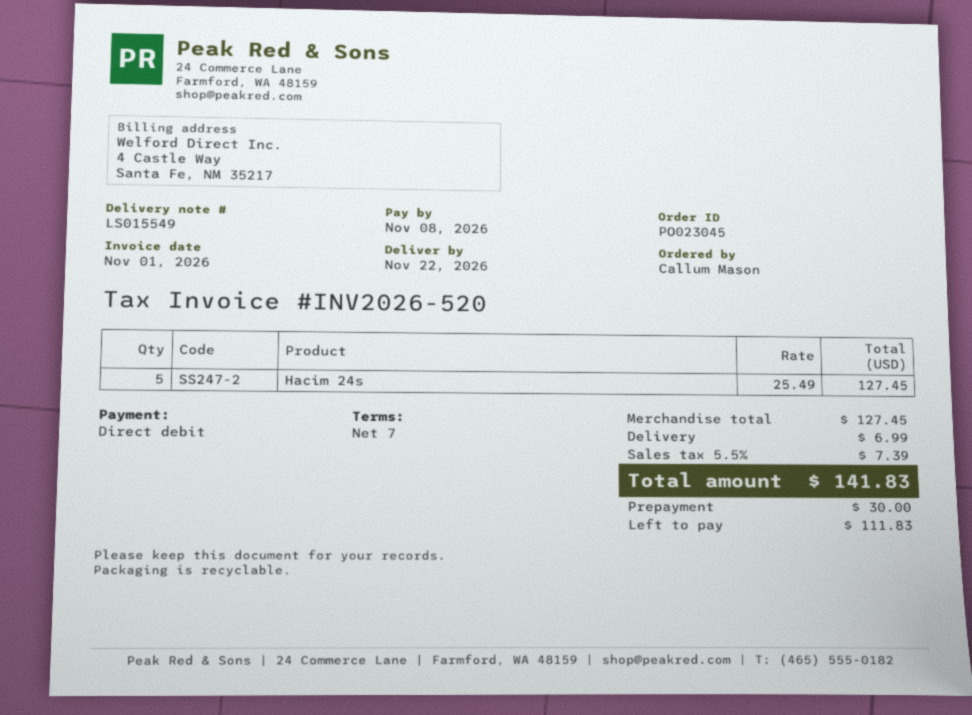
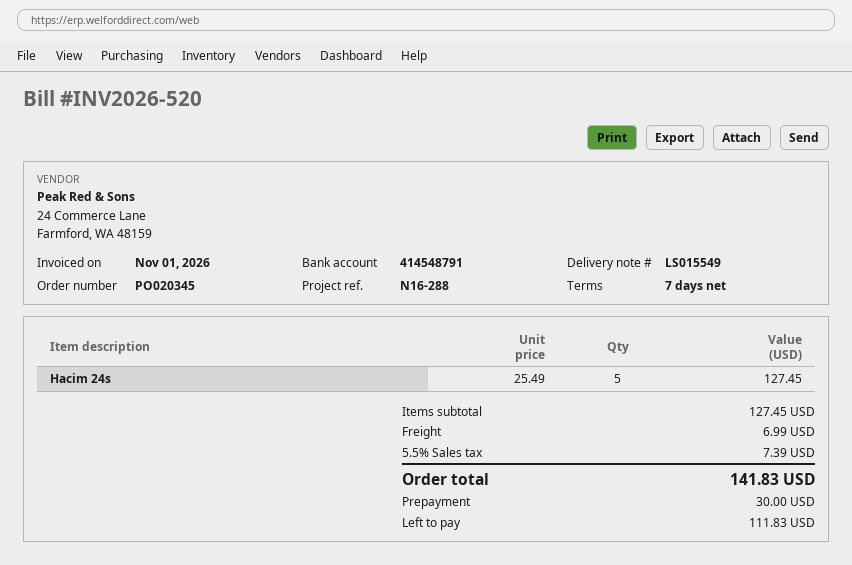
order number: PO023045 -> PO020345

